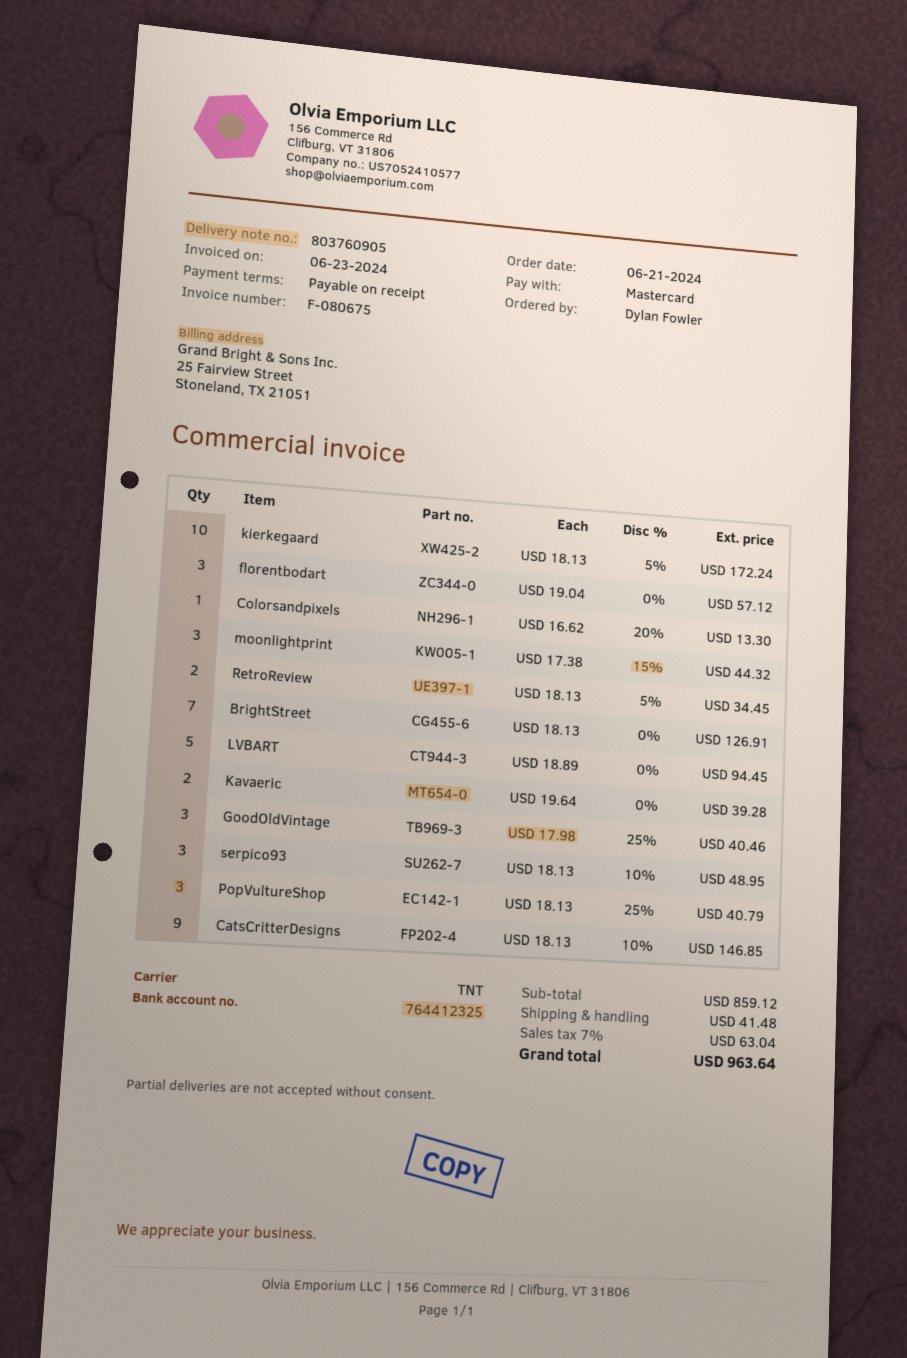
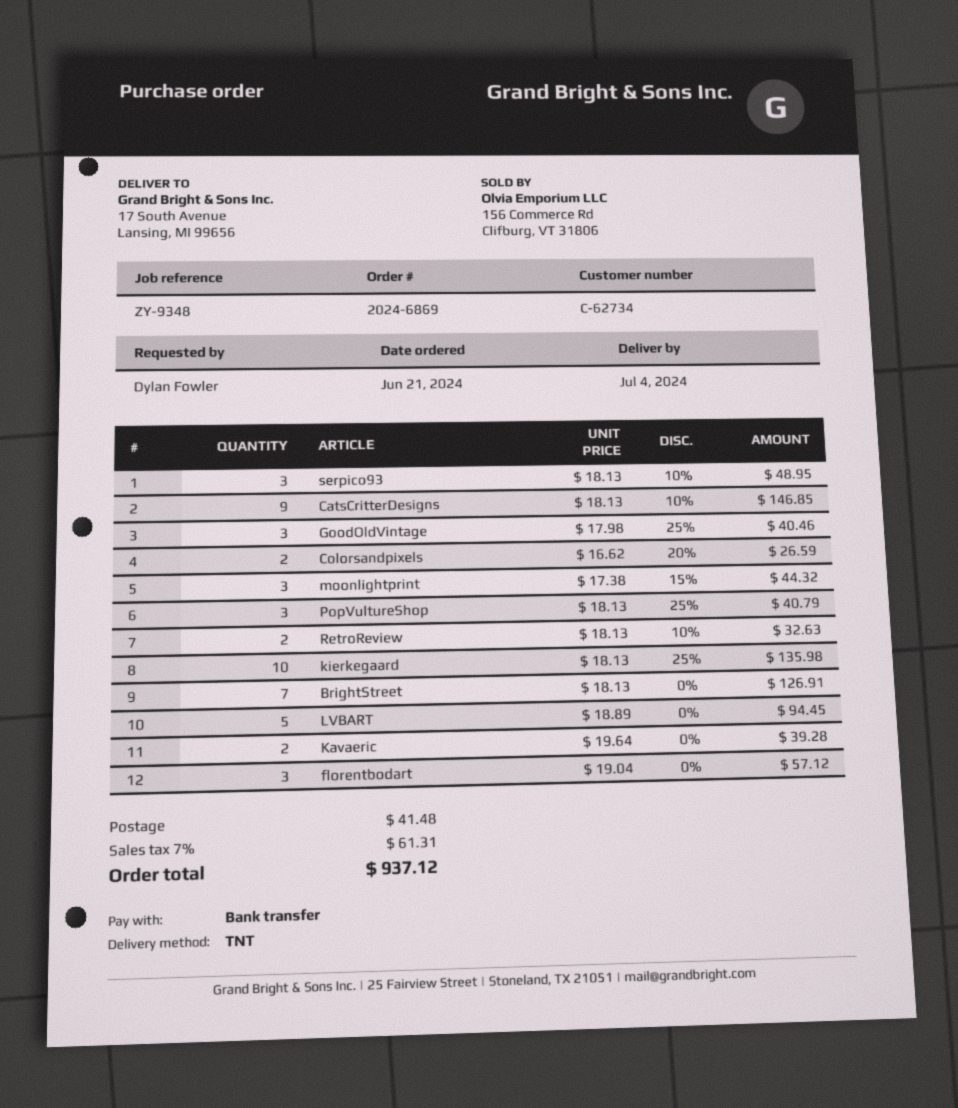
payment method: Mastercard -> bank transfer
kierkegaard: 10 x 18.13 - 5% = 172.24 -> 10 x 18.13 - 25% = 135.98
Colorsandpixels: 1 x 16.62 - 20% = 13.30 -> 2 x 16.62 - 20% = 26.59
RetroReview: 2 x 18.13 - 5% = 34.45 -> 2 x 18.13 - 10% = 32.63
tax: 7% = 63.04 -> 7% = 61.31
total: 963.64 -> 937.12

